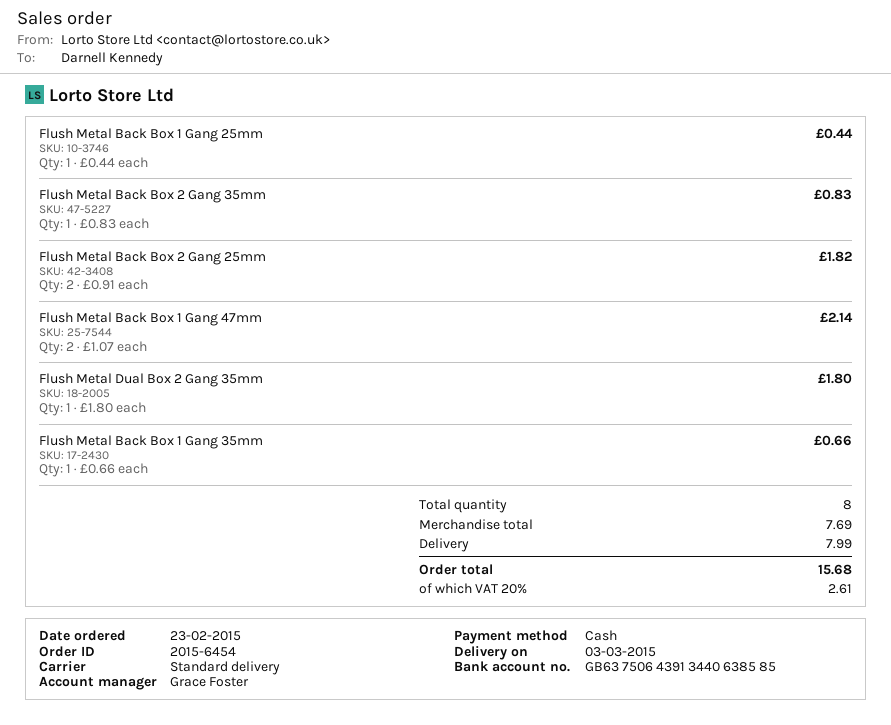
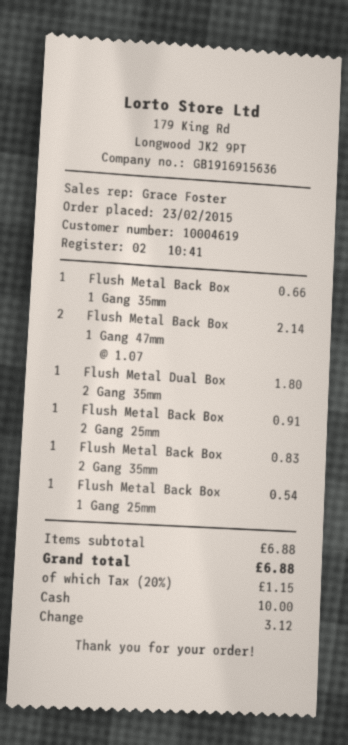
Flush Metal Back Box 1 Gang 25mm: 1 x 0.44 = 0.44 -> 1 x 0.54 = 0.54
Flush Metal Back Box 2 Gang 25mm: 2 x 0.91 = 1.82 -> 1 x 0.91 = 0.91
subtotal: 7.69 -> 6.88
shipping: 7.99 -> none
tax: 20% = 2.61 -> 20% = 1.15
total: 15.68 -> 6.88

